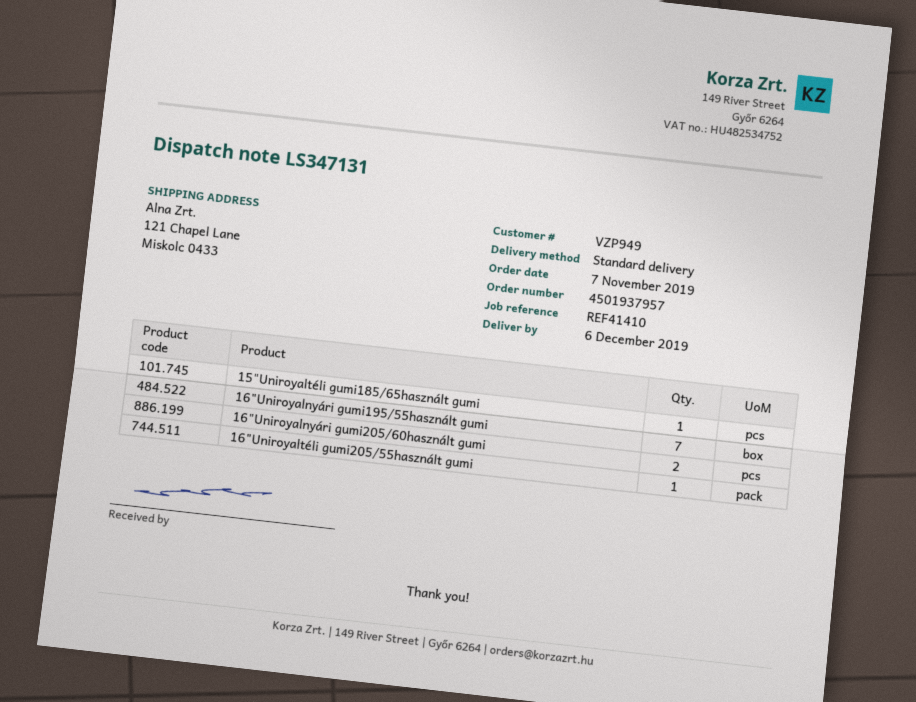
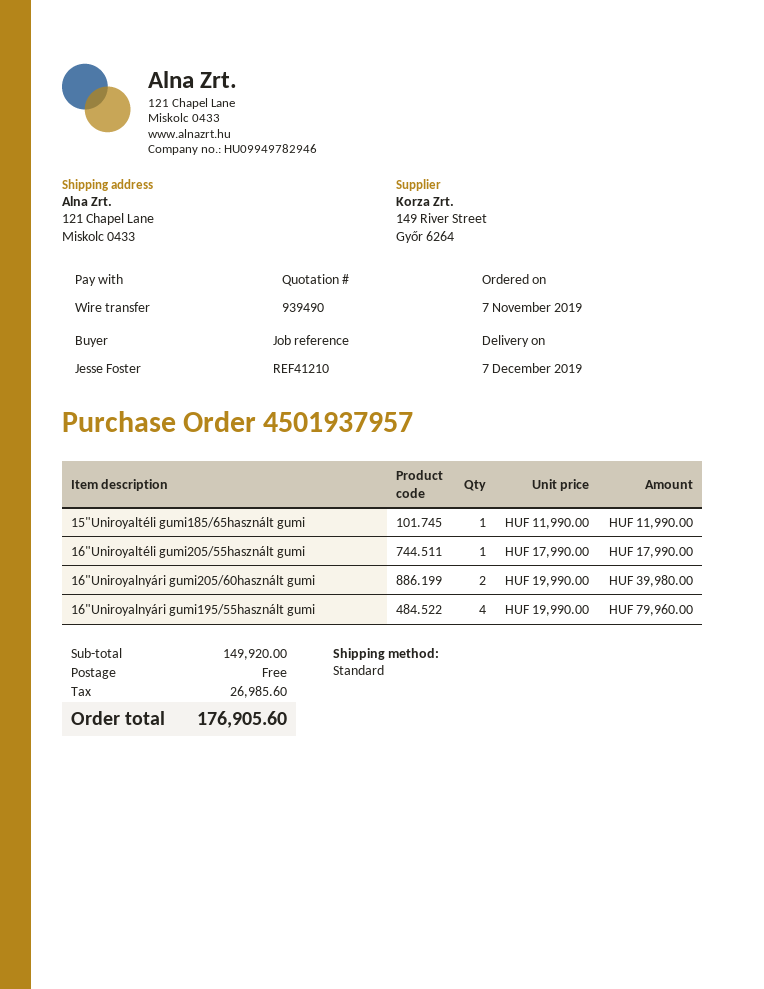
delivery date: 2019-12-06 -> 2019-12-07
reference: REF41410 -> REF41210
16"Uniroyalnyári gumi195/55használt gumi: 7 -> 4

